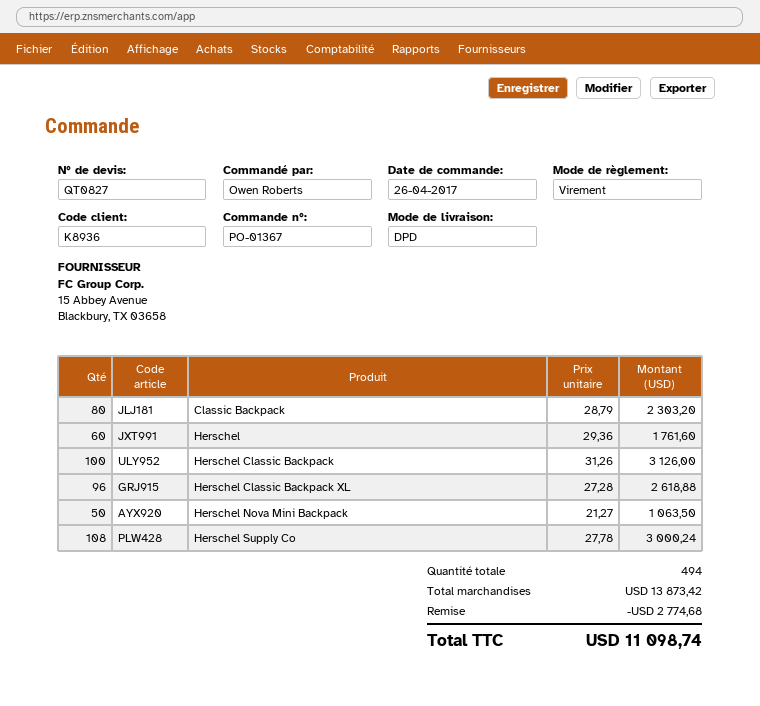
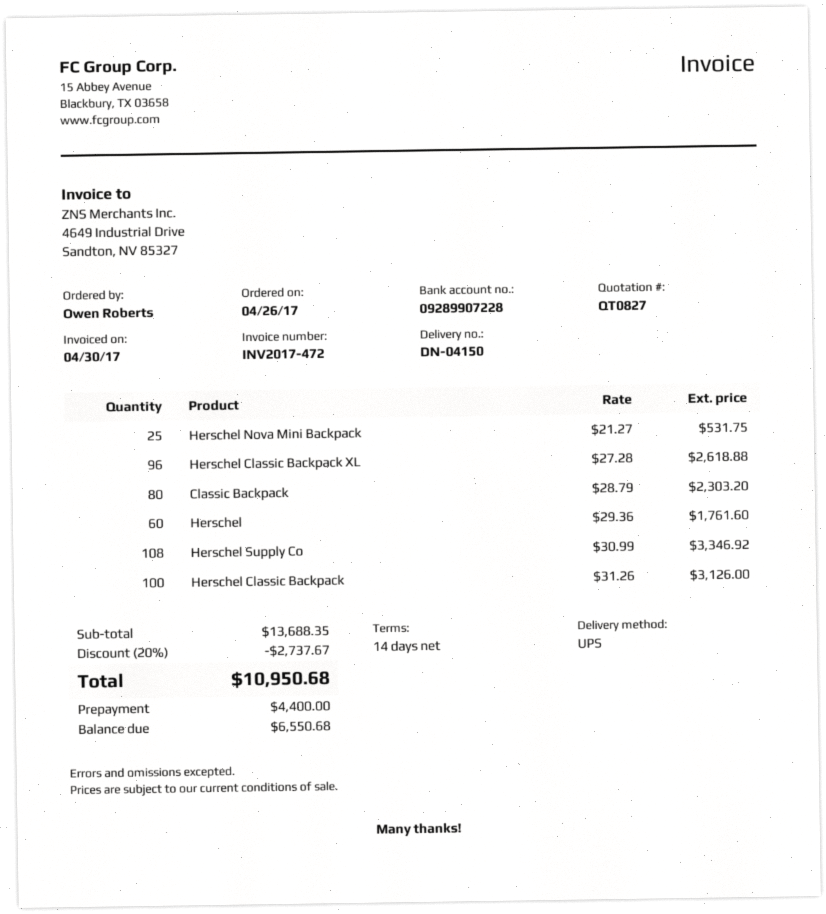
shipping method: DPD -> UPS
Herschel Nova Mini Backpack: 50 x 21.27 = 1063.50 -> 25 x 21.27 = 531.75
Herschel Supply Co: 108 x 27.78 = 3000.24 -> 108 x 30.99 = 3346.92
subtotal: 13873.42 -> 13688.35
discount: 2774.68 -> 2737.67
total: 11098.74 -> 10950.68

